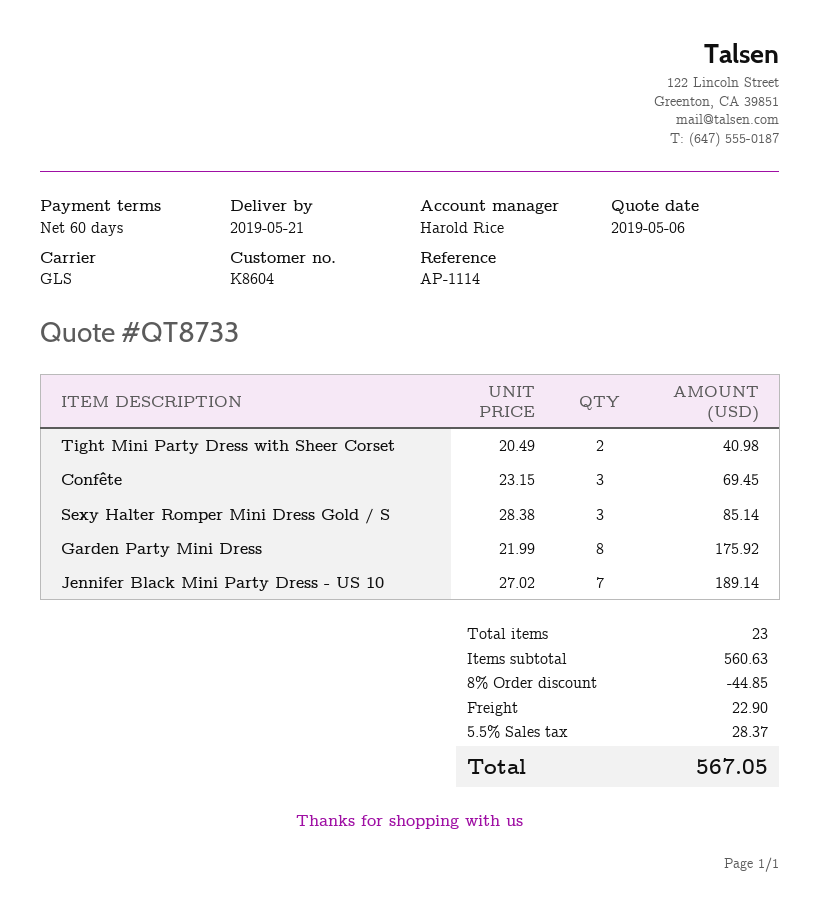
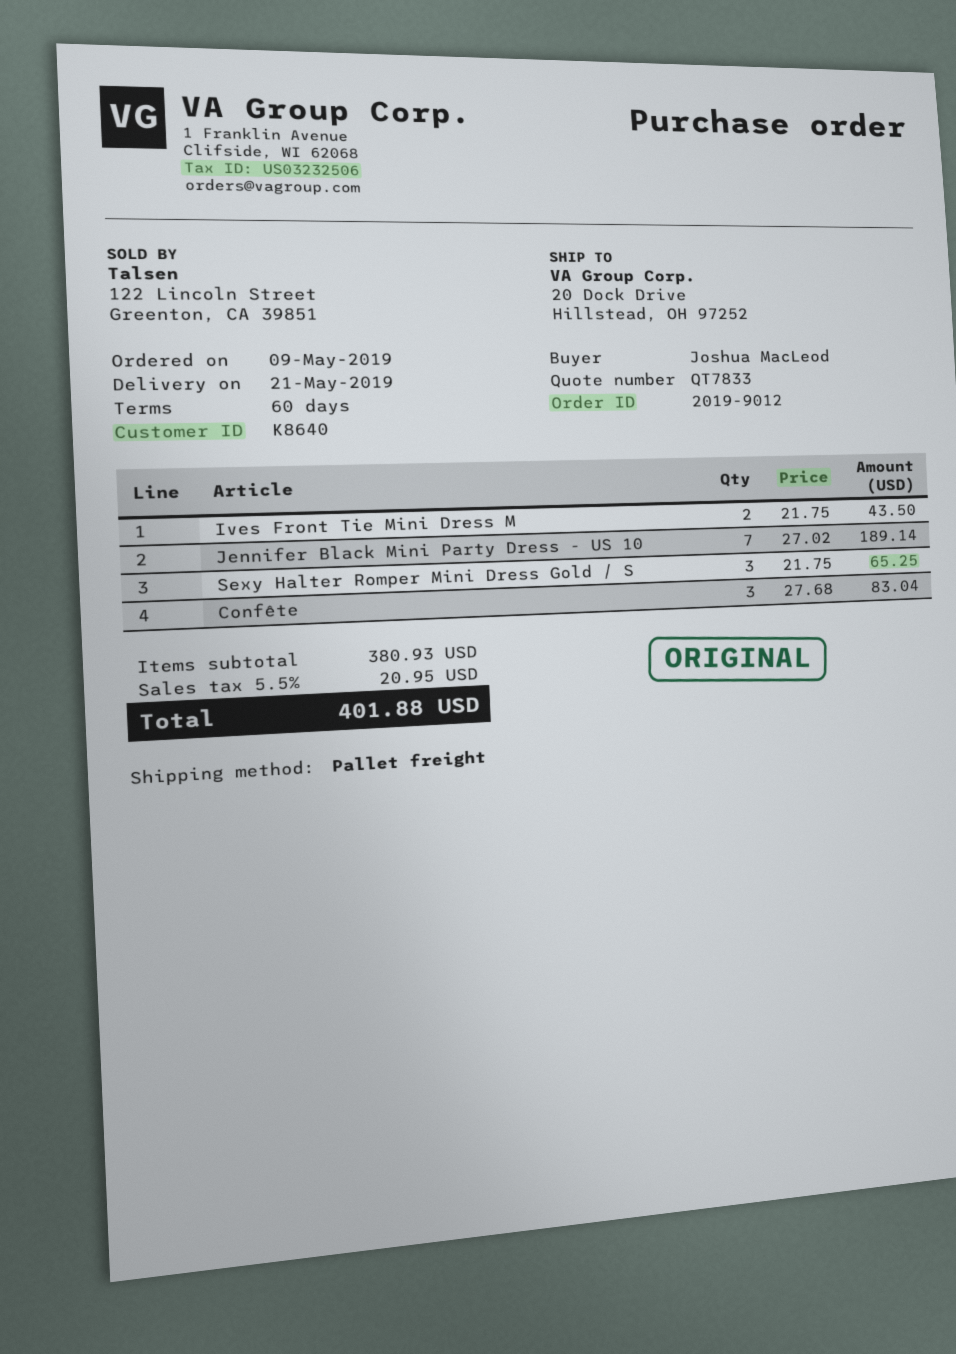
quote number: QT8733 -> QT7833
customer number: K8604 -> K8640
shipping method: GLS -> pallet freight
Tight Mini Party Dress with Sheer Corset: 2 x 20.49 = 40.98 -> none
Confête: 3 x 23.15 = 69.45 -> 3 x 27.68 = 83.04
Sexy Halter Romper Mini Dress Gold / S: 3 x 28.38 = 85.14 -> 3 x 21.75 = 65.25
Garden Party Mini Dress: 8 x 21.99 = 175.92 -> none
Ives Front Tie Mini Dress M: none -> 2 x 21.75 = 43.50
subtotal: 560.63 -> 380.93
discount: 8% = 44.85 -> none
shipping: 22.90 -> none
tax: 5.5% = 28.37 -> 5.5% = 20.95
total: 567.05 -> 401.88

